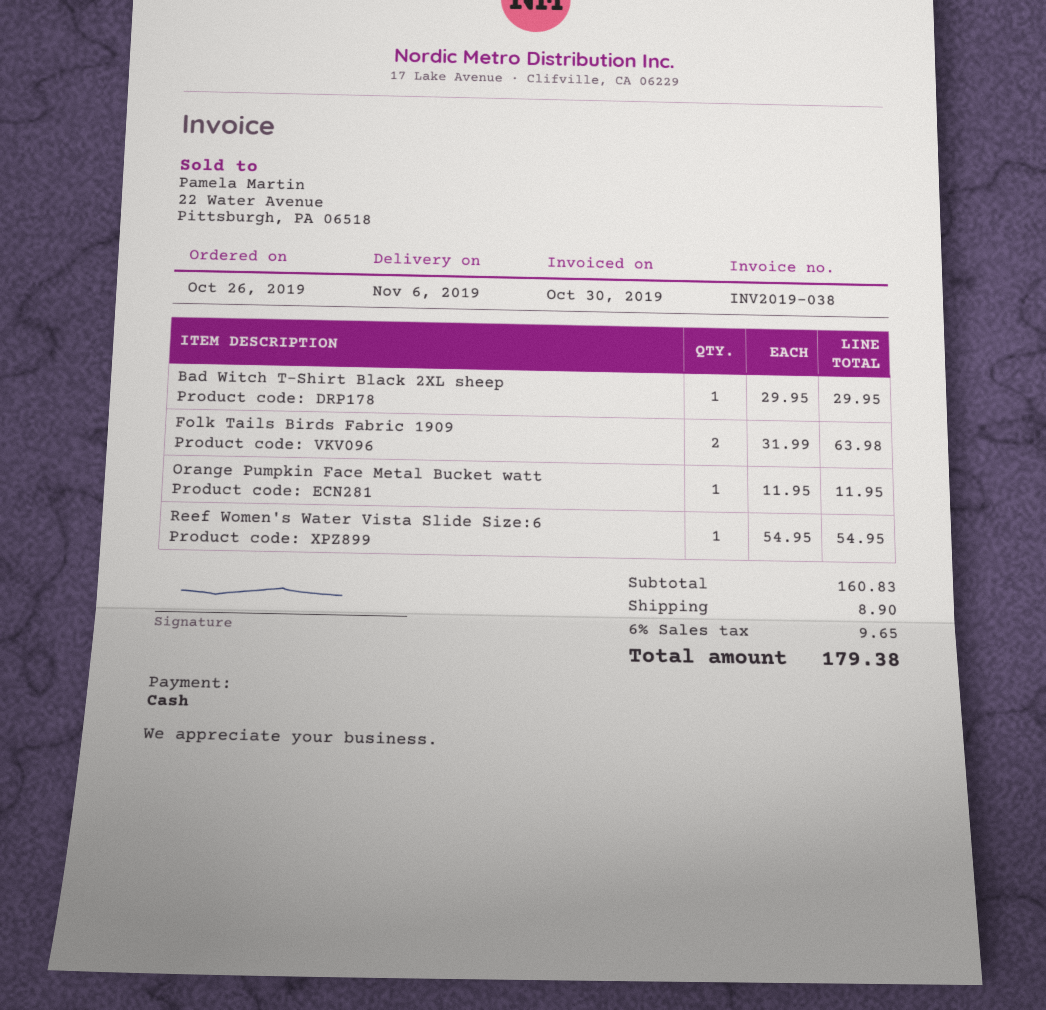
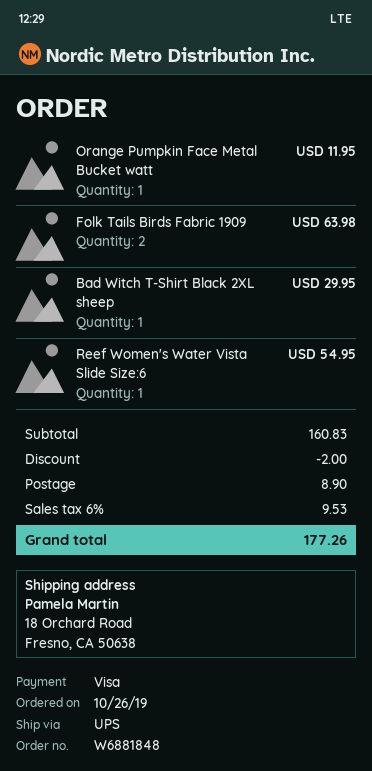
payment method: cash -> Visa
discount: none -> 2.00
tax: 6% = 9.65 -> 6% = 9.53
total: 179.38 -> 177.26

